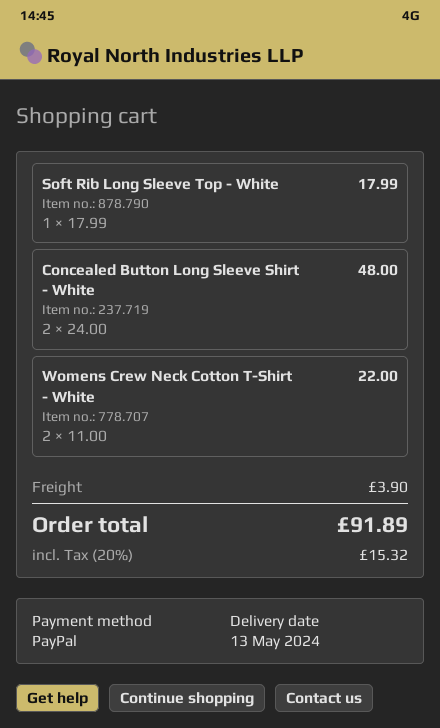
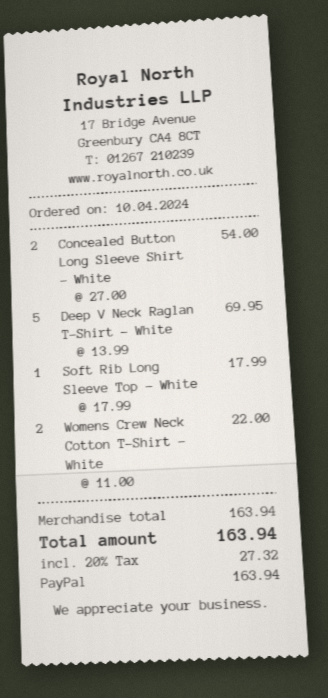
Concealed Button Long Sleeve Shirt - White: 2 x 24.00 = 48.00 -> 2 x 27.00 = 54.00
Deep V Neck Raglan T-Shirt - White: none -> 5 x 13.99 = 69.95
shipping: 3.90 -> none
tax: 20% = 15.32 -> 20% = 27.32
total: 91.89 -> 163.94

